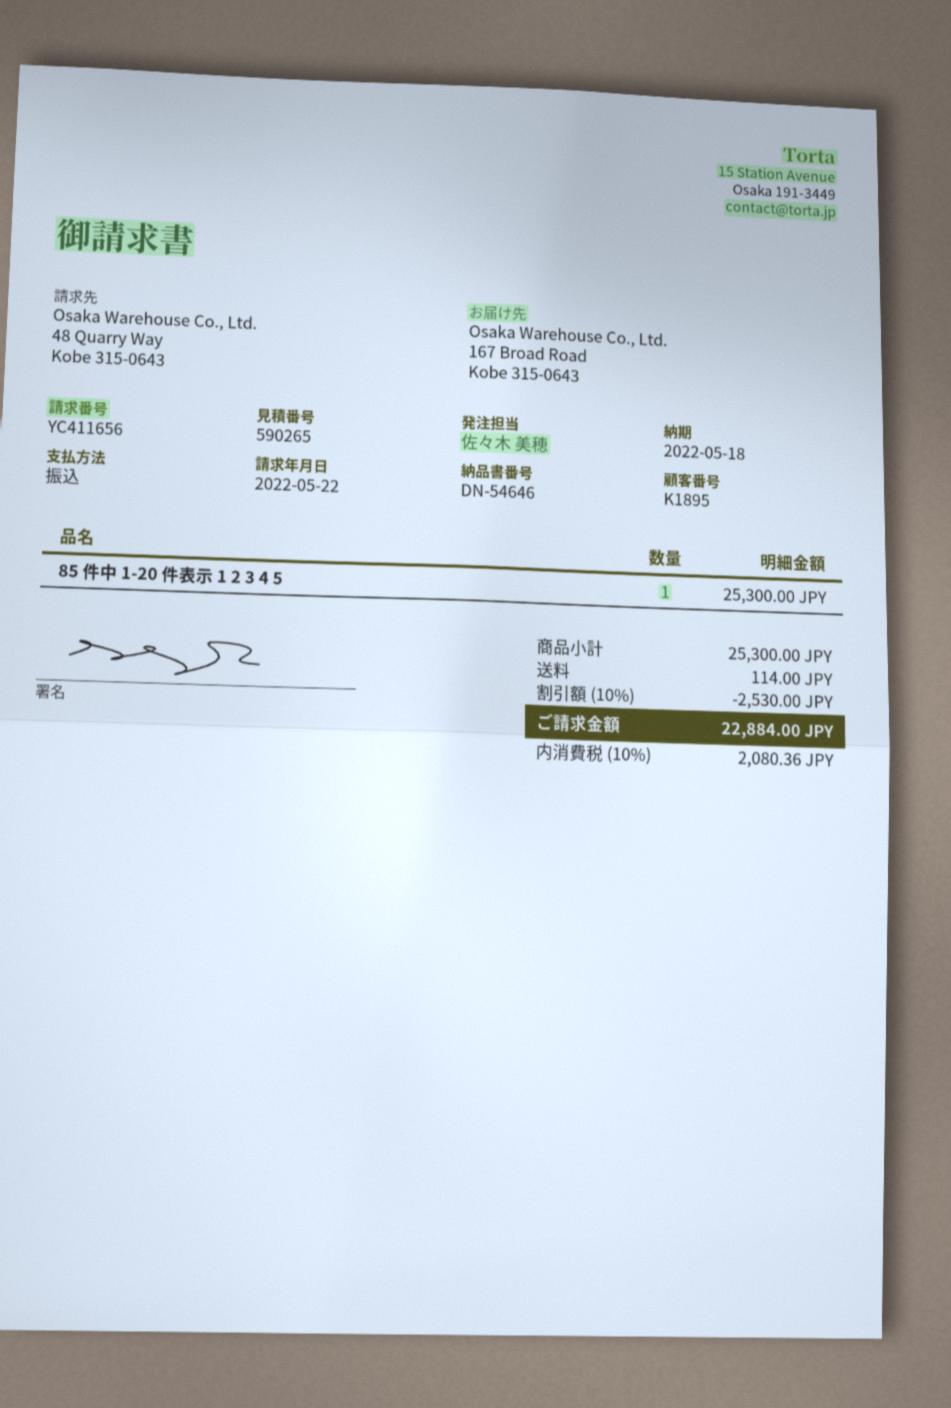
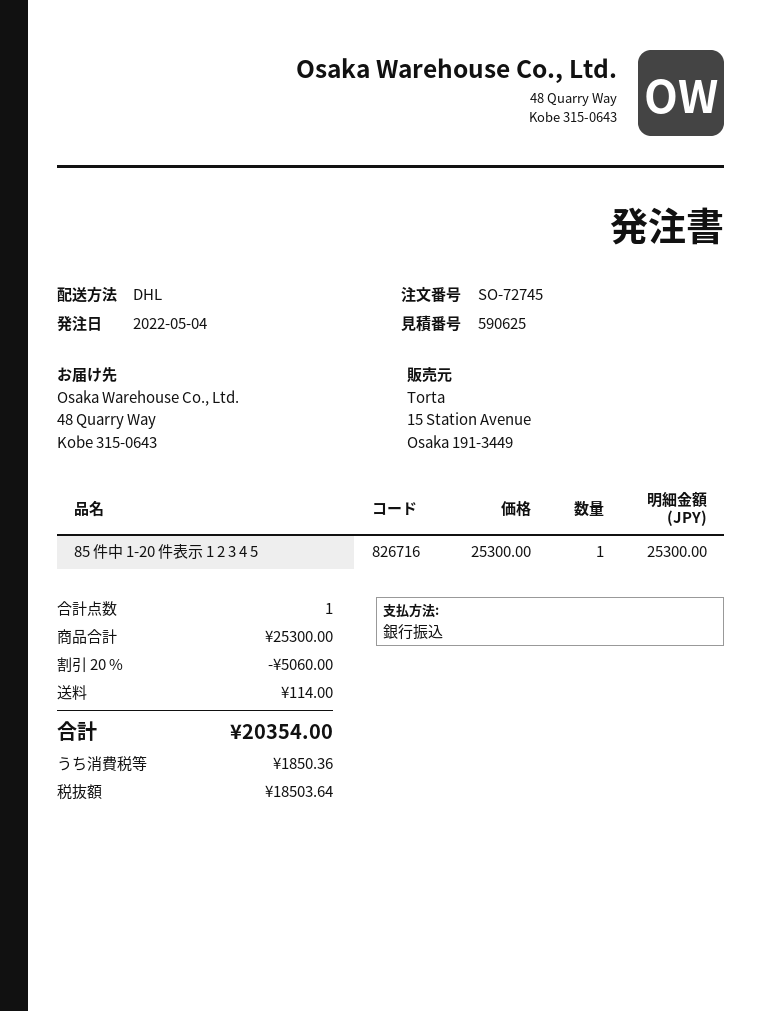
quote number: 590265 -> 590625
ship to: 167 Broad Road, Kobe 315-0643 -> 48 Quarry Way, Kobe 315-0643
discount: 10% = 2530.00 -> 20% = 5060.00
tax: 2080.36 -> 1850.36
total: 22884.00 -> 20354.00

